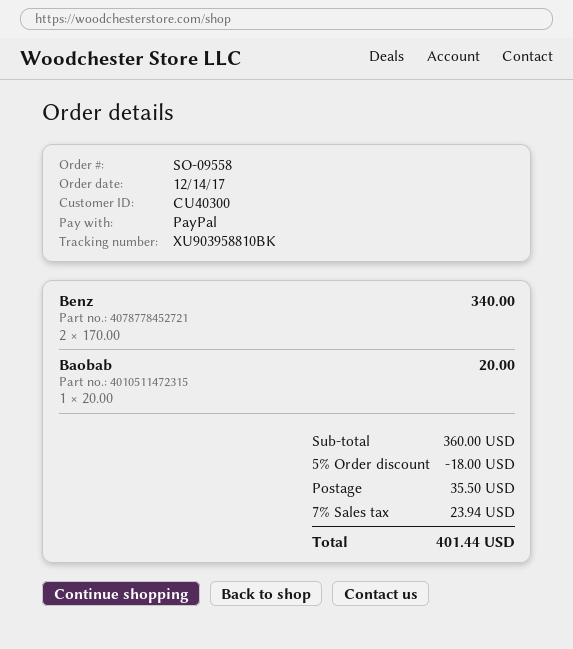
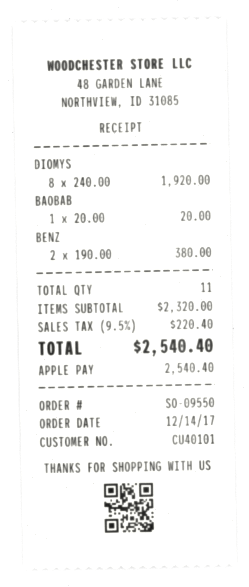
order number: SO-09558 -> SO-09550
customer number: CU40300 -> CU40101
payment method: PayPal -> Apple Pay
Benz: 2 x 170.00 = 340.00 -> 2 x 190.00 = 380.00
DIOMYS: none -> 8 x 240.00 = 1920.00
subtotal: 360.00 -> 2320.00
discount: 5% = 18.00 -> none
shipping: 35.50 -> none
tax: 7% = 23.94 -> 9.5% = 220.40
total: 401.44 -> 2540.40

